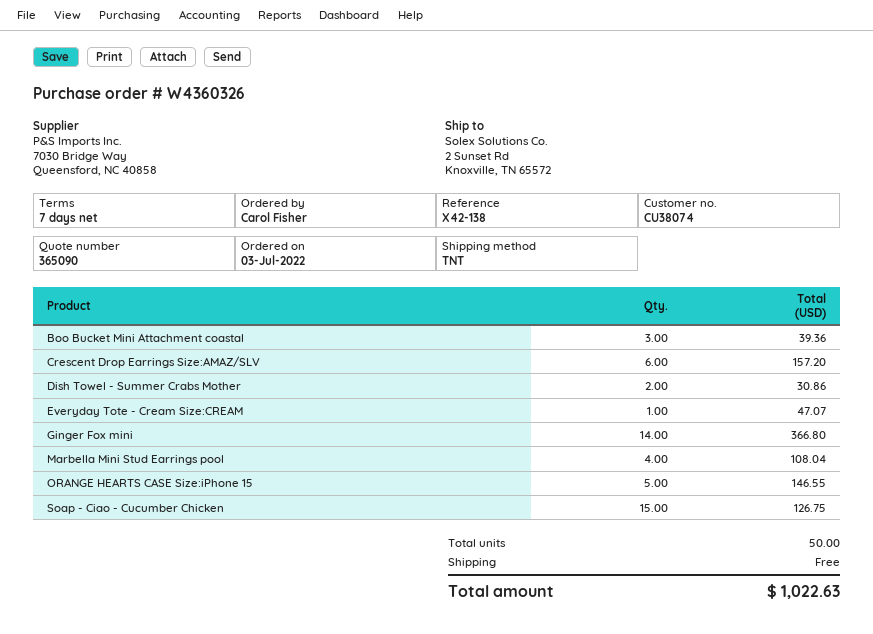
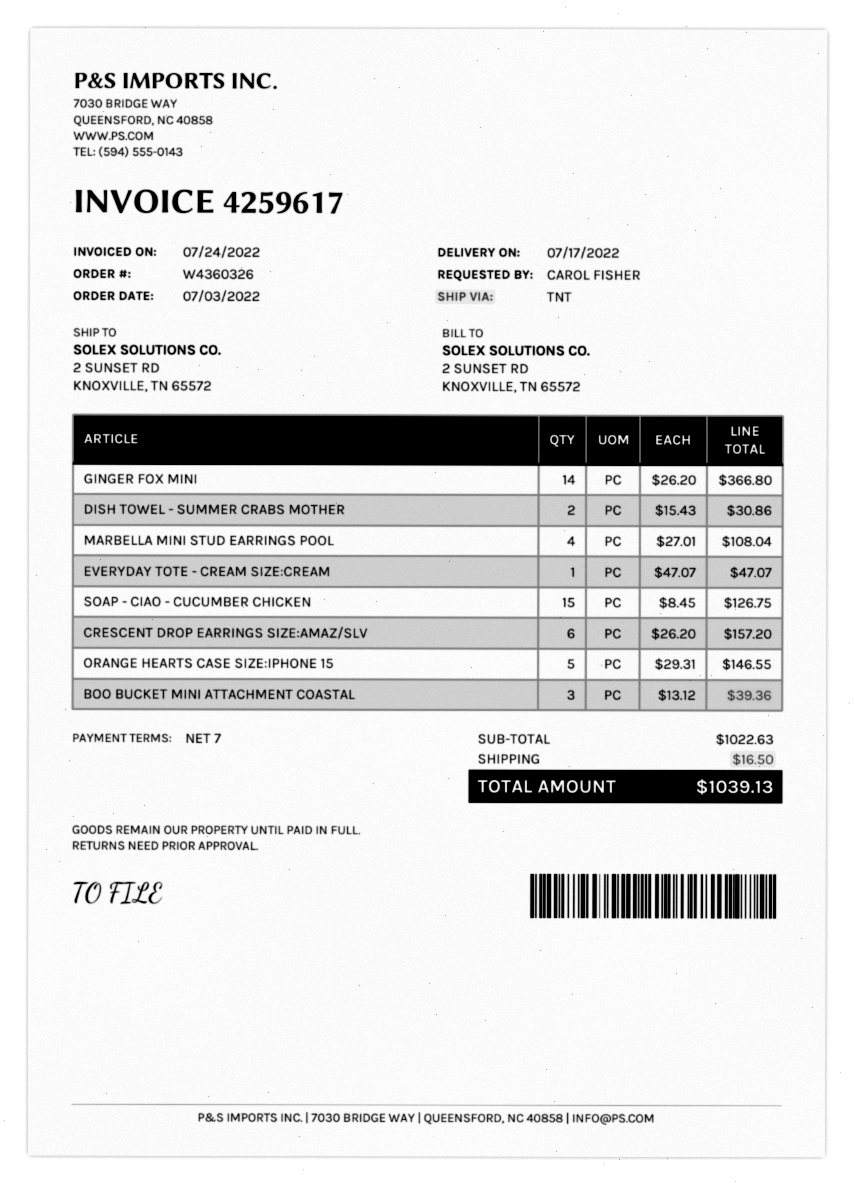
shipping: 0.00 -> 16.50
total: 1022.63 -> 1039.13

